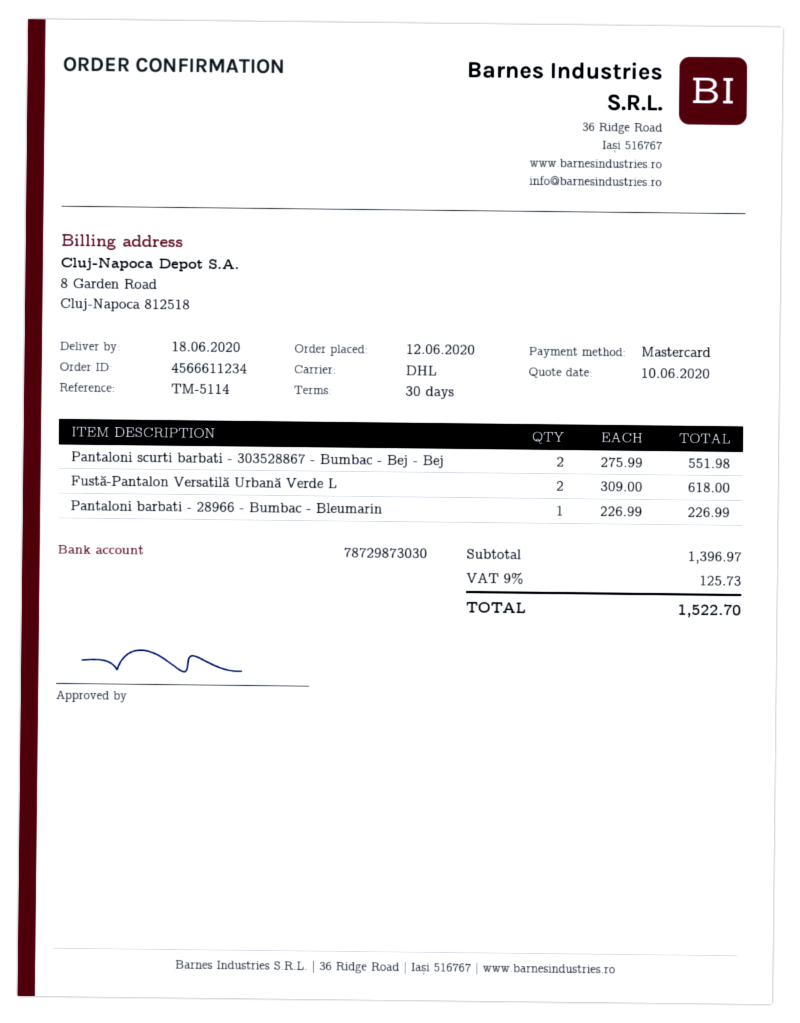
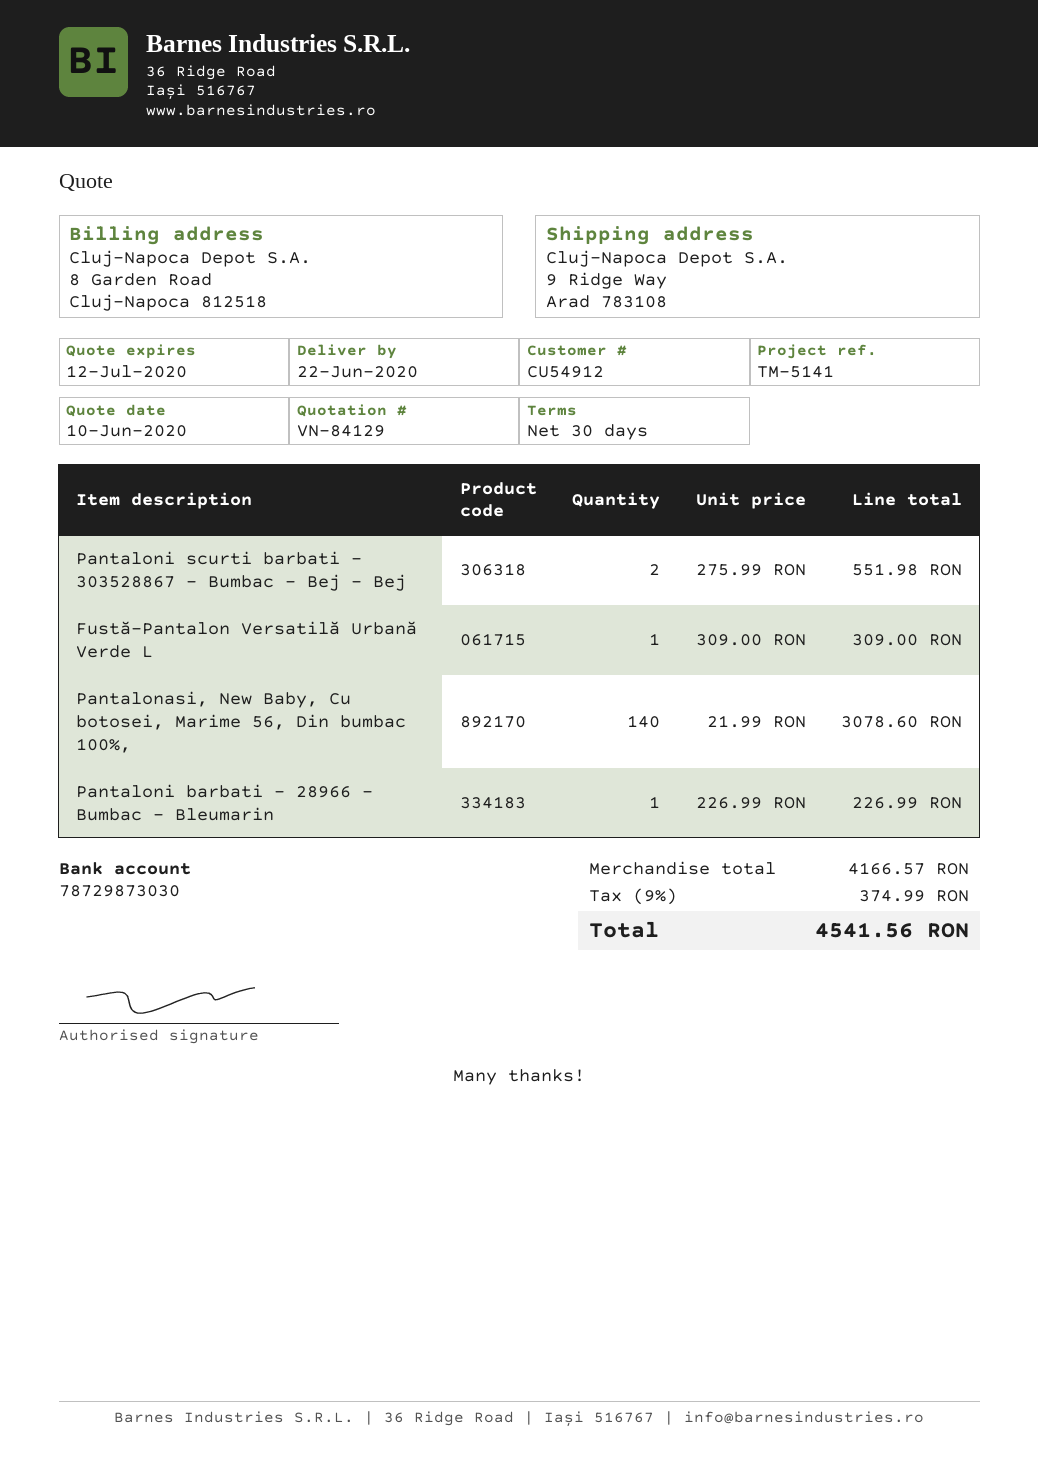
delivery date: 2020-06-18 -> 2020-06-22
reference: TM-5114 -> TM-5141
Fustă-Pantalon Versatilă Urbană Verde L: 2 x 309.00 = 618.00 -> 1 x 309.00 = 309.00
Pantalonasi, New Baby, Cu botosei, Marime 56, Din bumbac 100%,: none -> 140 x 21.99 = 3078.60
subtotal: 1396.97 -> 4166.57
tax: 9% = 125.73 -> 9% = 374.99
total: 1522.70 -> 4541.56

